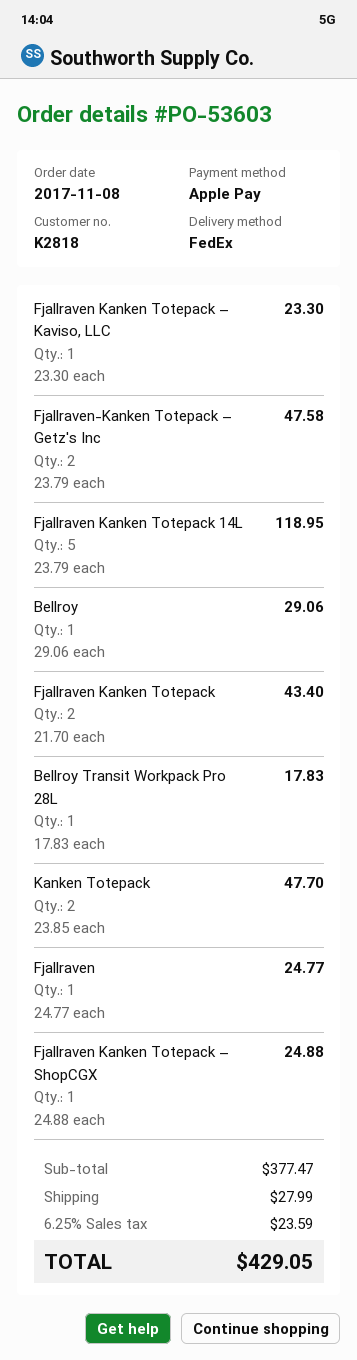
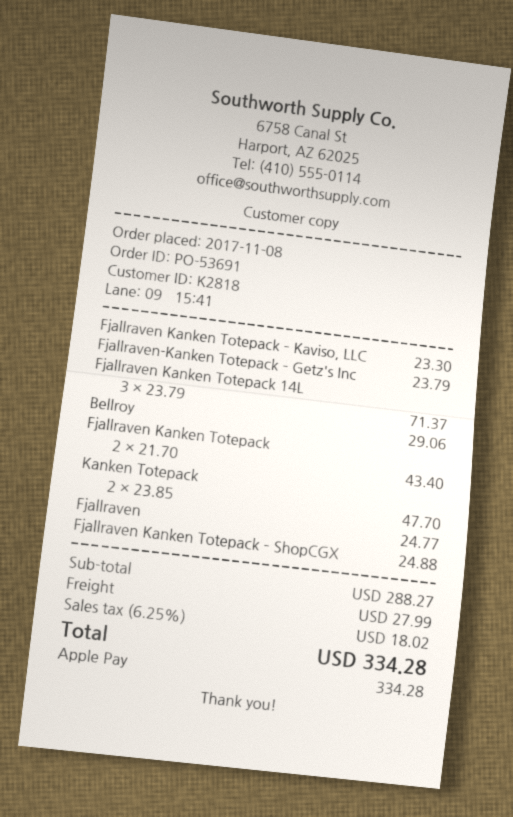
order number: PO-53603 -> PO-53691
Fjallraven-Kanken Totepack – Getz's Inc: 2 x 23.79 = 47.58 -> 1 x 23.79 = 23.79
Fjallraven Kanken Totepack 14L: 5 x 23.79 = 118.95 -> 3 x 23.79 = 71.37
Bellroy Transit Workpack Pro 28L: 1 x 17.83 = 17.83 -> none
subtotal: 377.47 -> 288.27
tax: 6.25% = 23.59 -> 6.25% = 18.02
total: 429.05 -> 334.28

